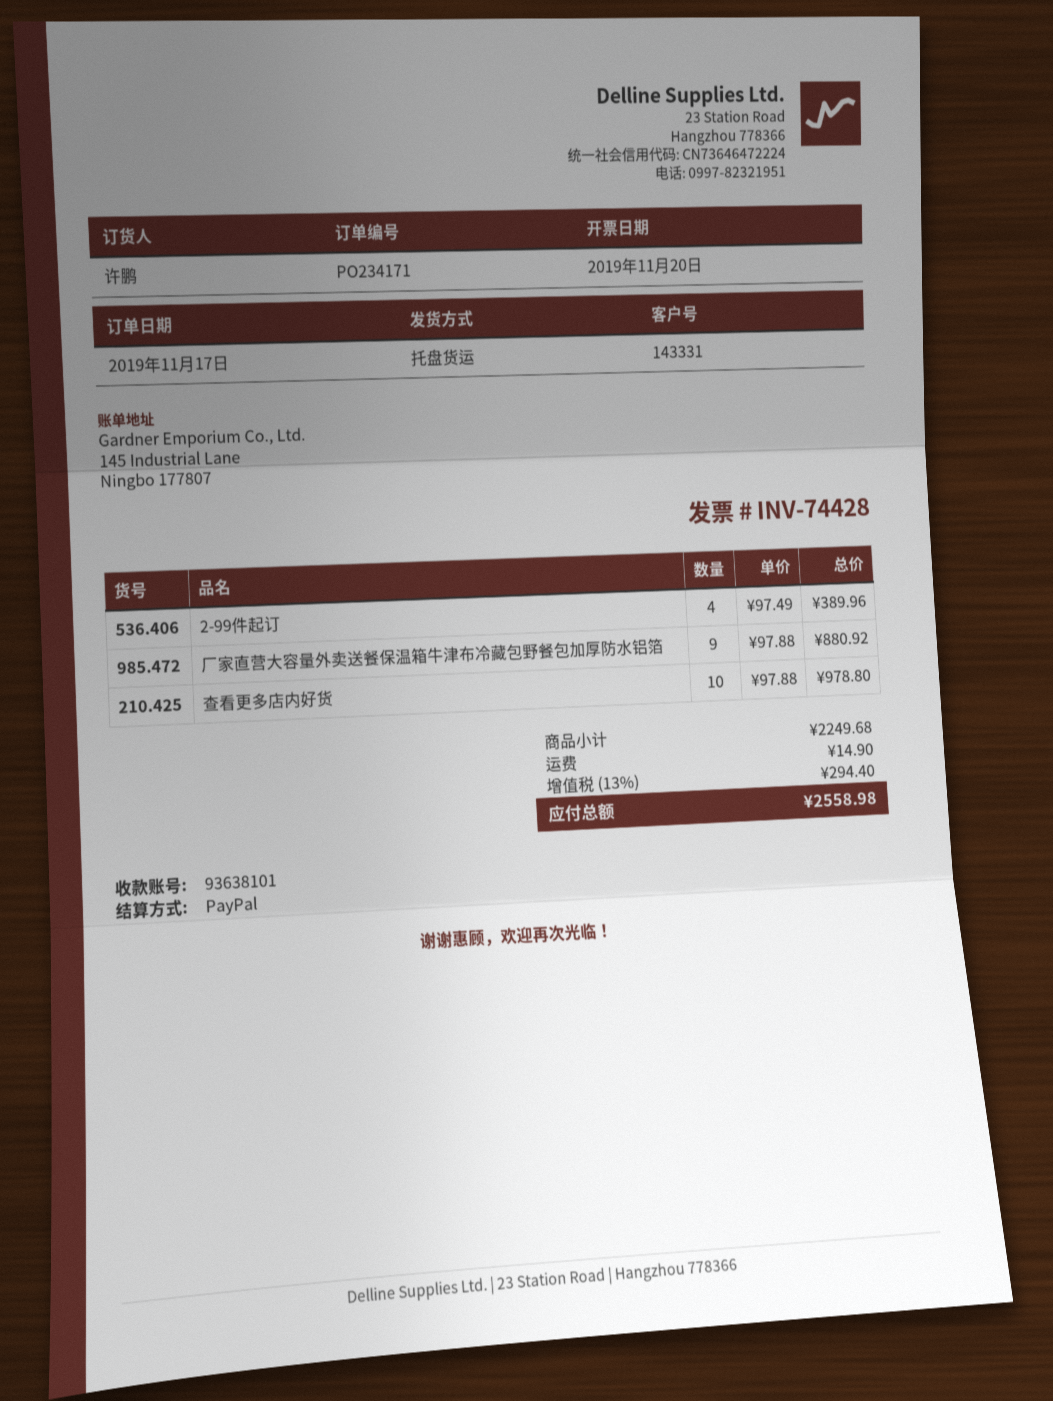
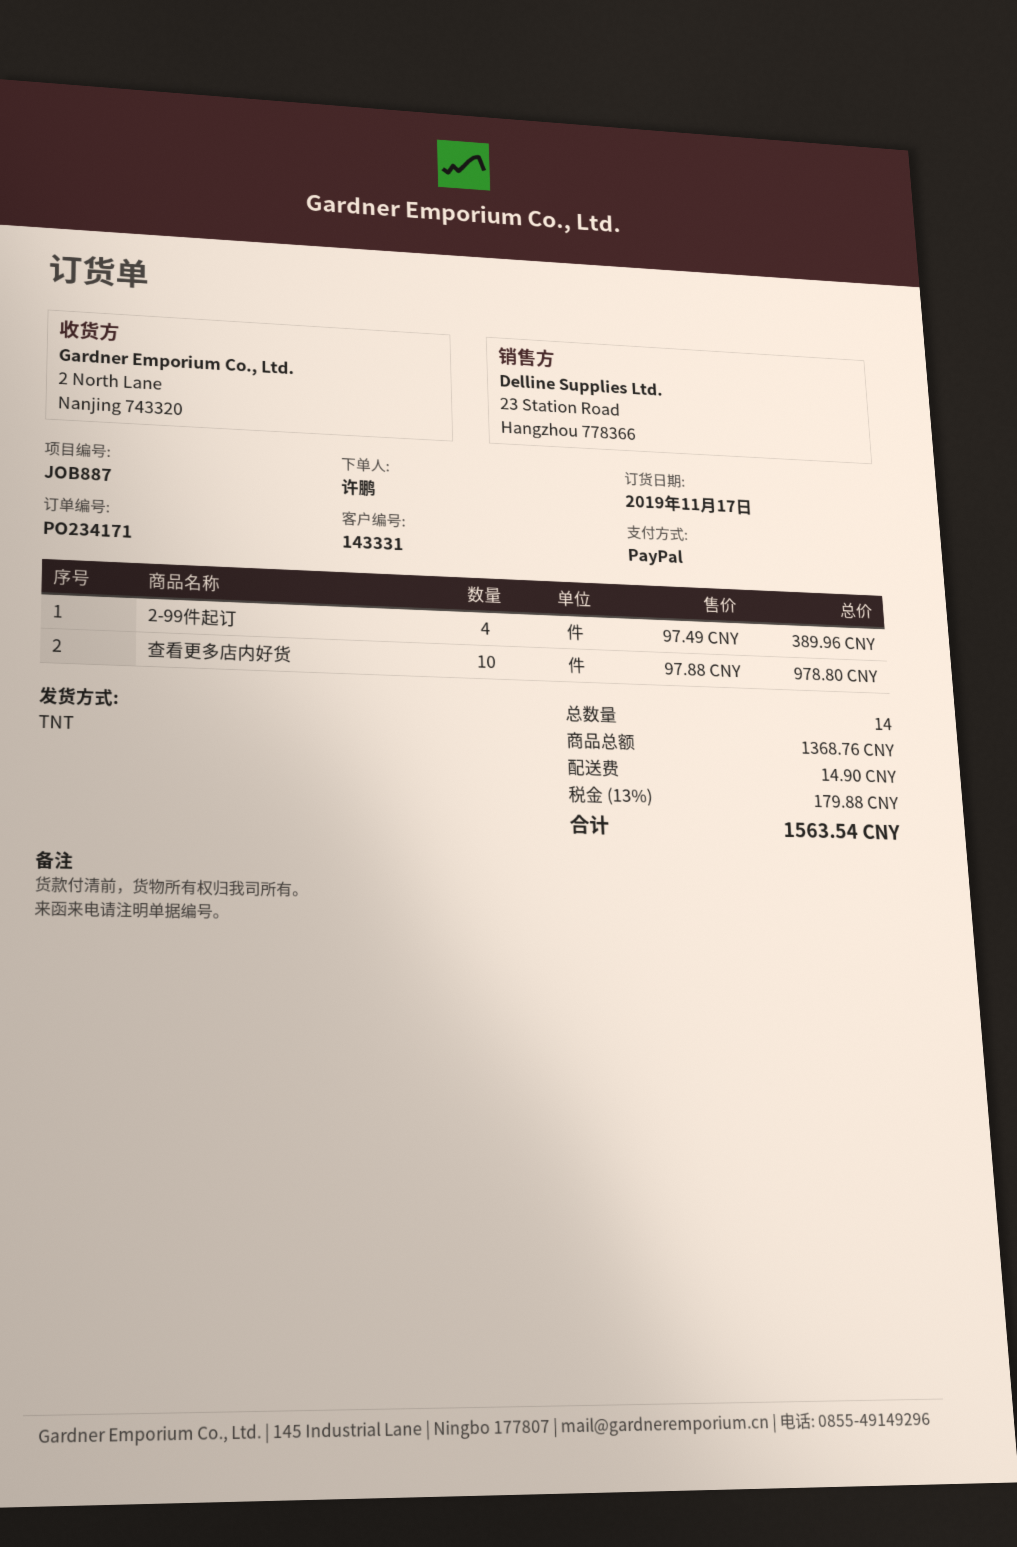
shipping method: pallet freight -> TNT
厂家直营大容量外卖送餐保温箱牛津布冷藏包野餐包加厚防水铝箔: 9 x 97.88 = 880.92 -> none
subtotal: 2249.68 -> 1368.76
tax: 13% = 294.40 -> 13% = 179.88
total: 2558.98 -> 1563.54

